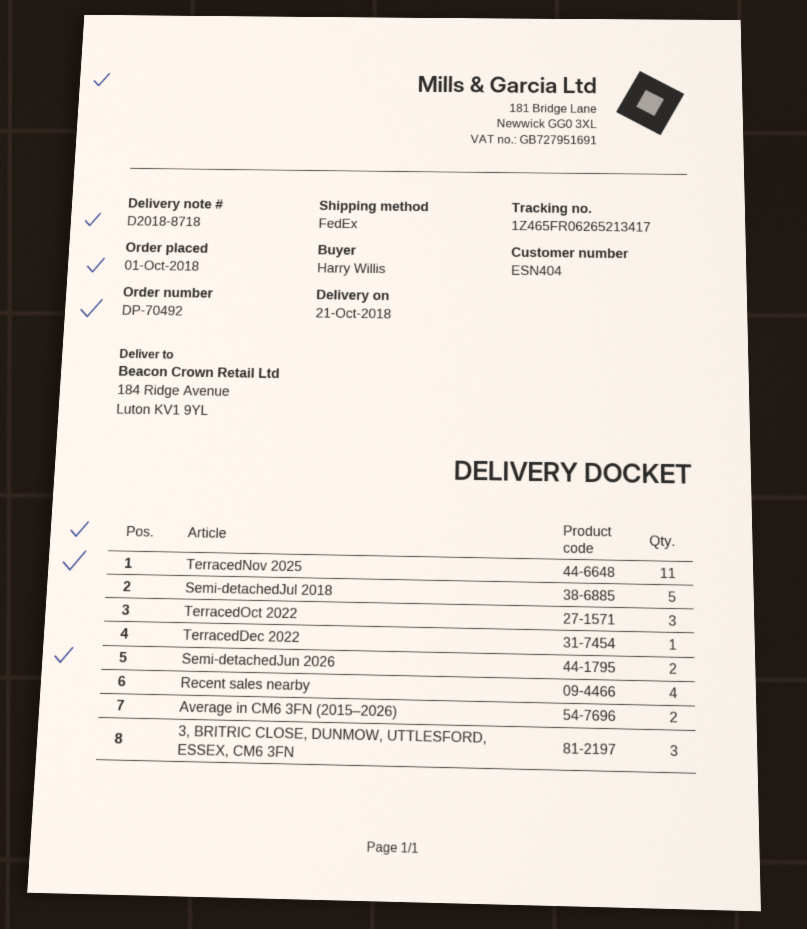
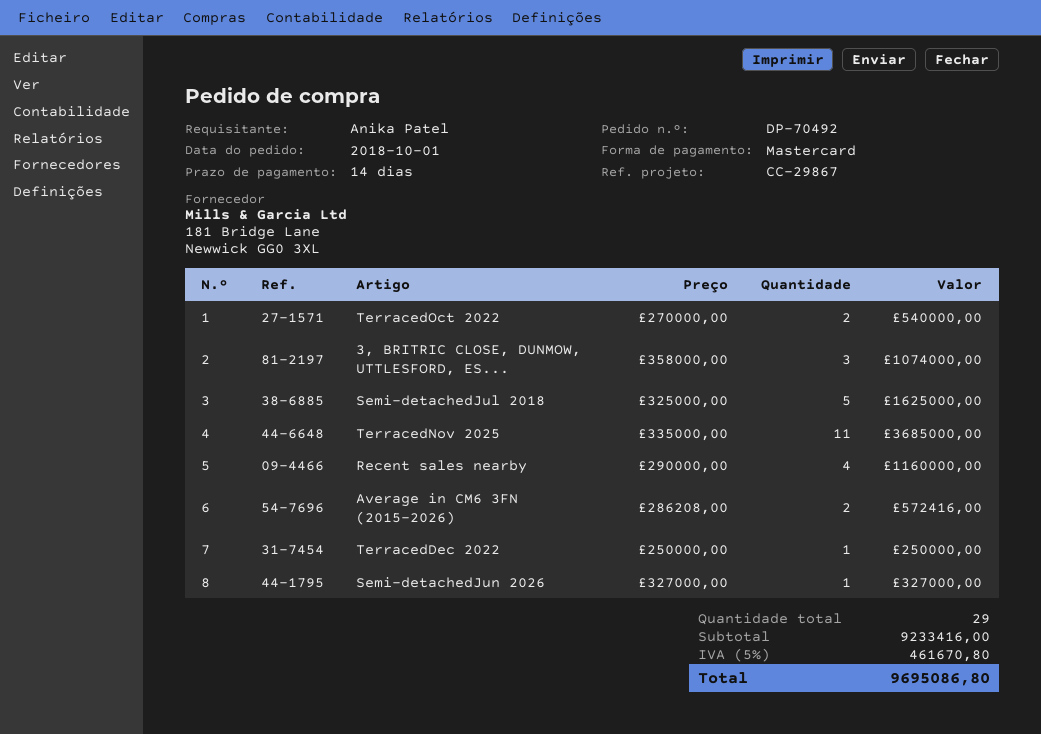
ordered by: Harry Willis -> Anika Patel
TerracedOct 2022: 3 -> 2
Semi-detachedJun 2026: 2 -> 1

